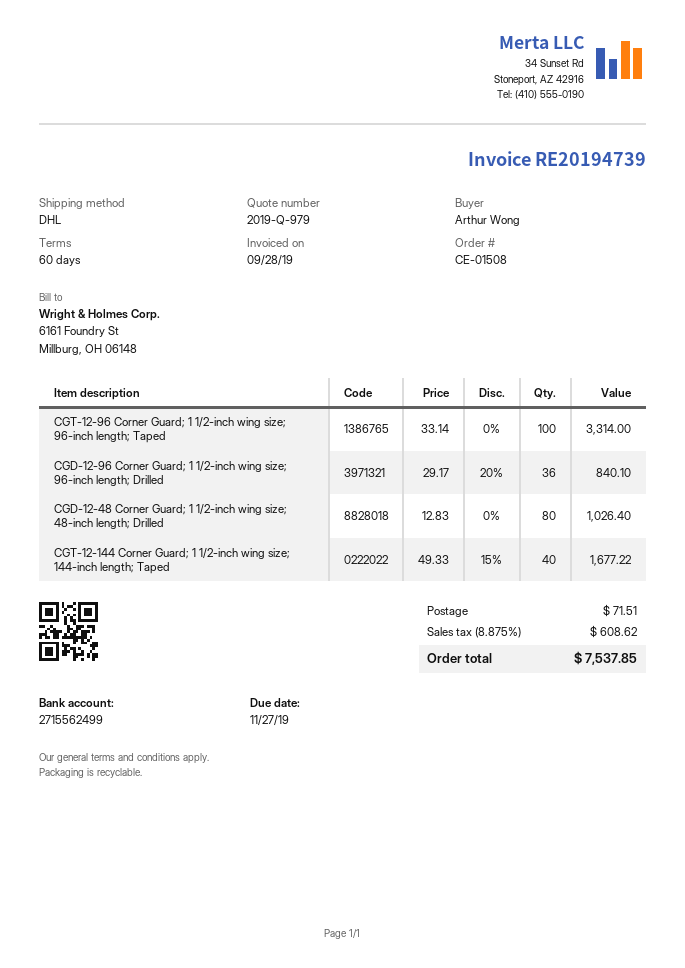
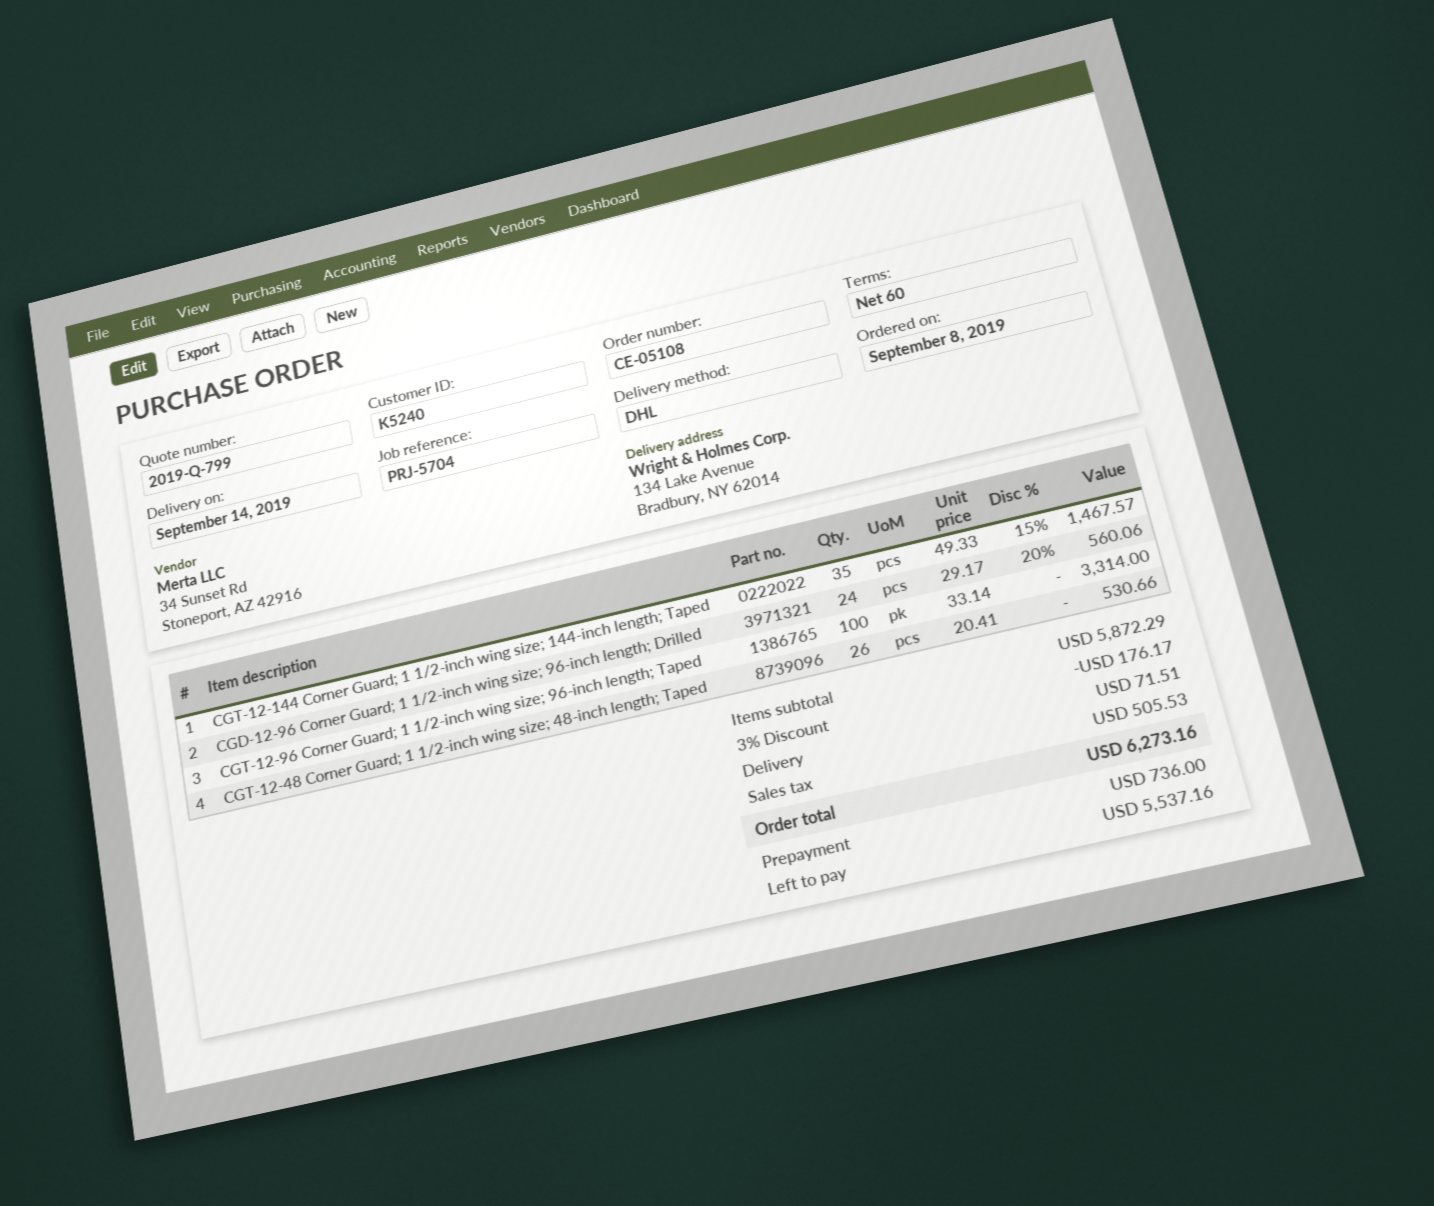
quote number: 2019-Q-979 -> 2019-Q-799
order number: CE-01508 -> CE-05108
CGD-12-96 Corner Guard; 1 1/2-inch wing size; 96-inch length; Drilled: 36 x 29.17 - 20% = 840.10 -> 24 x 29.17 - 20% = 560.06
CGD-12-48 Corner Guard; 1 1/2-inch wing size; 48-inch length; Drilled: 80 x 12.83 = 1026.40 -> none
CGT-12-144 Corner Guard; 1 1/2-inch wing size; 144-inch length; Taped: 40 x 49.33 - 15% = 1677.22 -> 35 x 49.33 - 15% = 1467.57
CGT-12-48 Corner Guard; 1 1/2-inch wing size; 48-inch length; Taped: none -> 26 x 20.41 = 530.66
discount: none -> 3% = 176.17
tax: 608.62 -> 505.53
total: 7537.85 -> 6273.16

